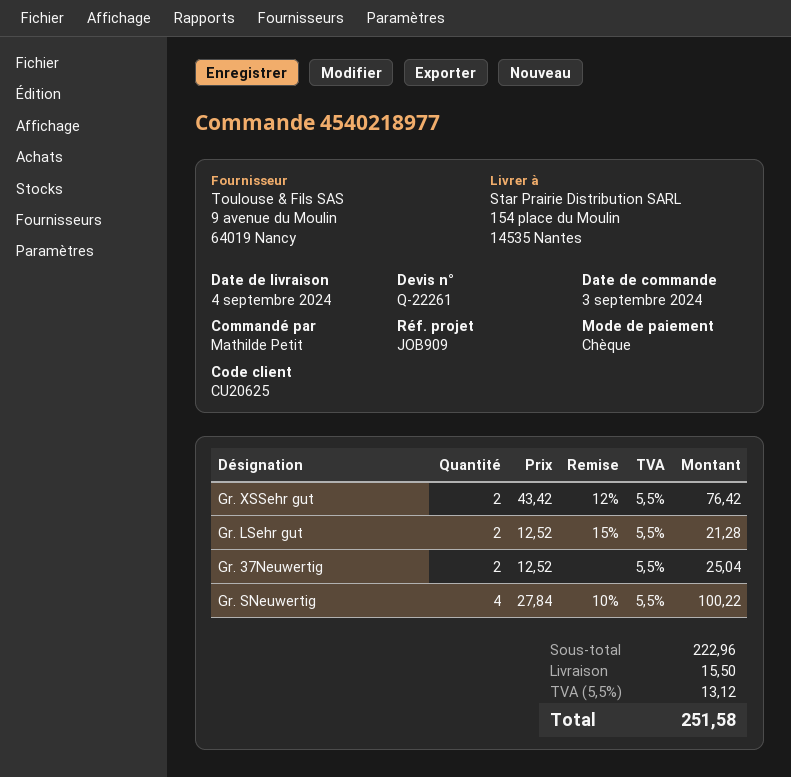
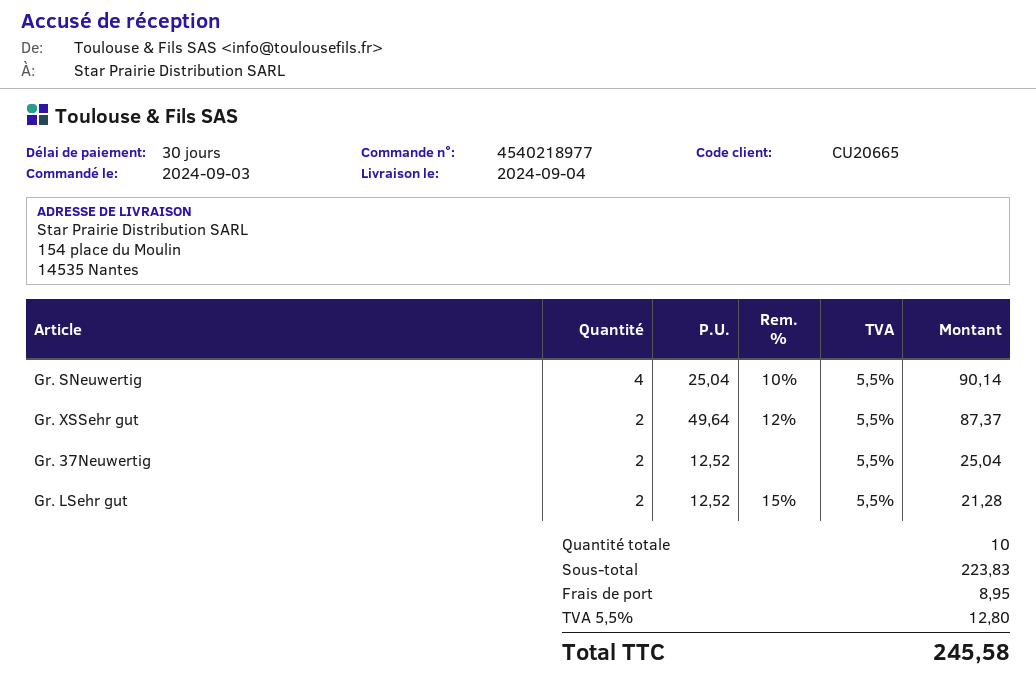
customer number: CU20625 -> CU20665
Gr. XSSehr gut: 2 x 43.42 - 12% = 76.42 -> 2 x 49.64 - 12% = 87.37
Gr. SNeuwertig: 4 x 27.84 - 10% = 100.22 -> 4 x 25.04 - 10% = 90.14
subtotal: 222.96 -> 223.83
shipping: 15.50 -> 8.95
tax: 5.5% = 13.12 -> 5.5% = 12.80
total: 251.58 -> 245.58

